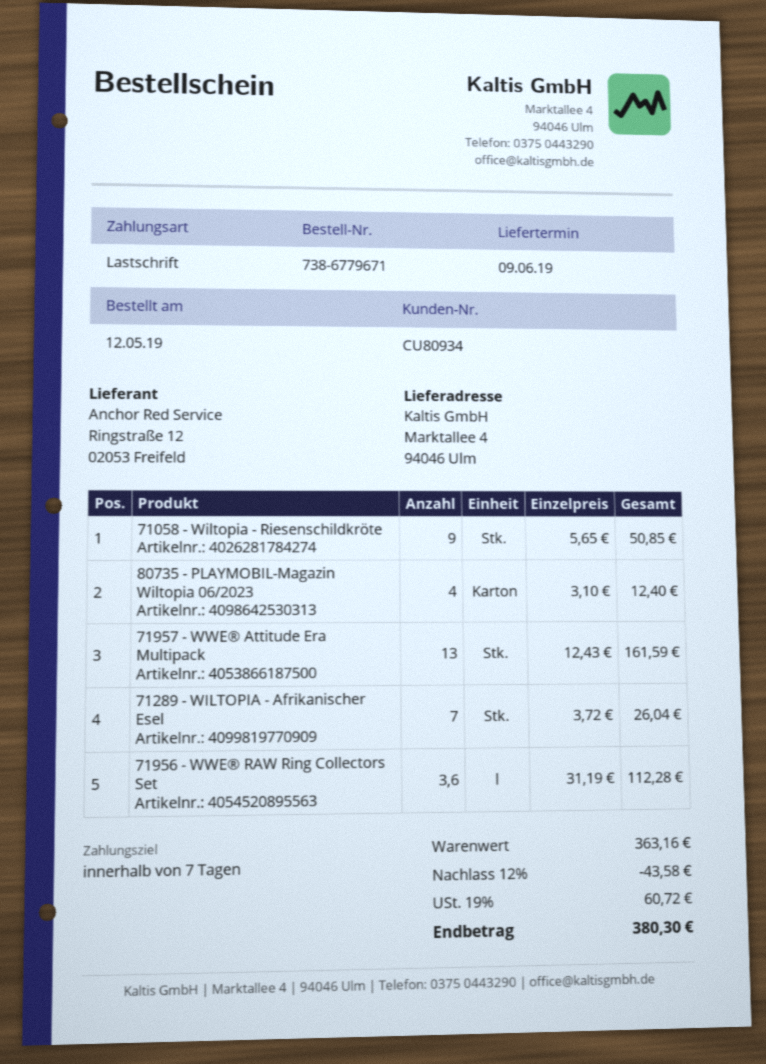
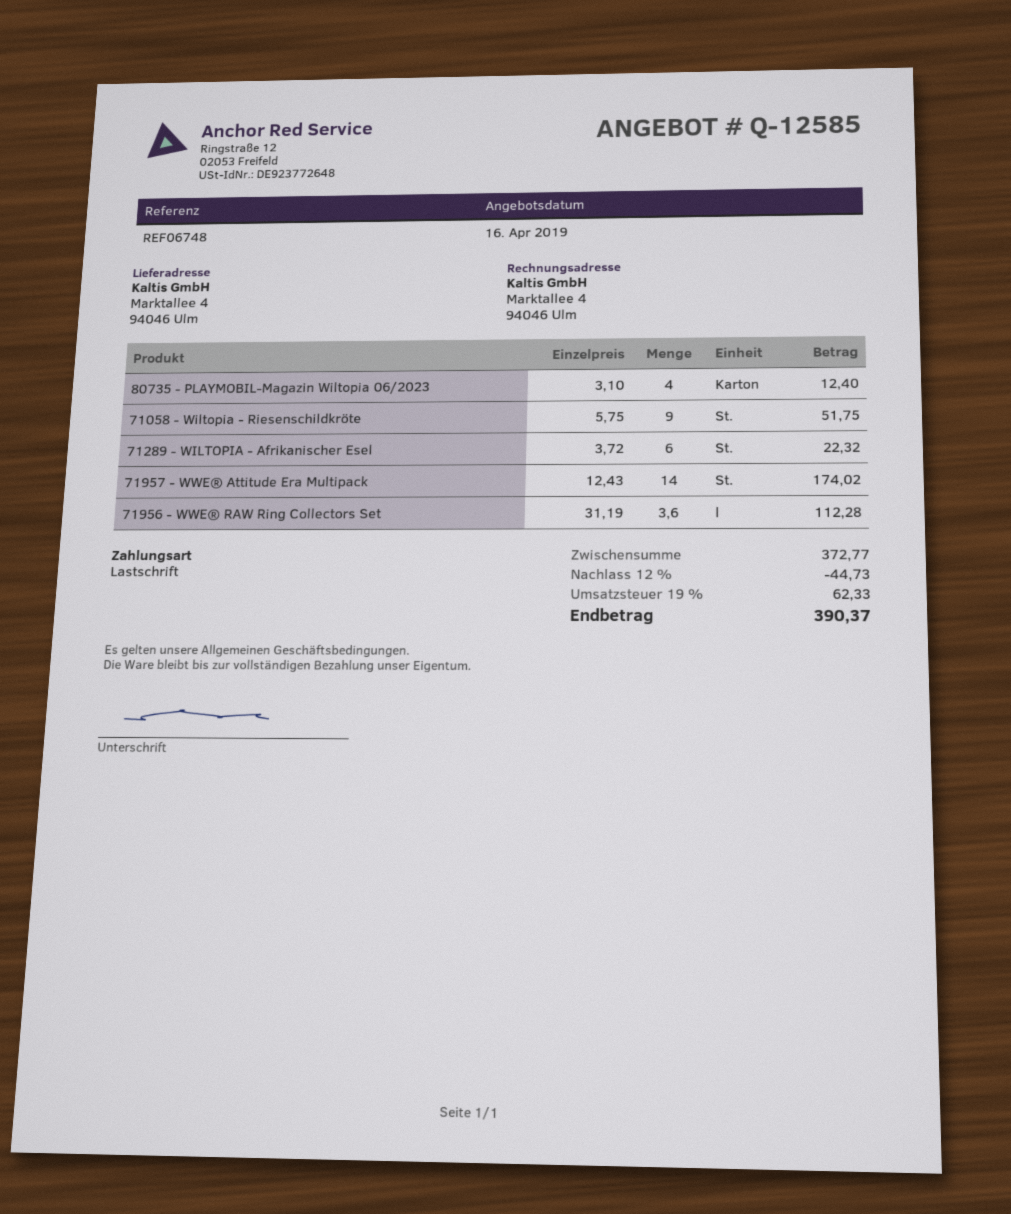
71058 - Wiltopia - Riesenschildkröte: 9 x 5.65 = 50.85 -> 9 x 5.75 = 51.75
71957 - WWE® Attitude Era Multipack: 13 x 12.43 = 161.59 -> 14 x 12.43 = 174.02
71289 - WILTOPIA - Afrikanischer Esel: 7 x 3.72 = 26.04 -> 6 x 3.72 = 22.32
subtotal: 363.16 -> 372.77
discount: 12% = 43.58 -> 12% = 44.73
tax: 19% = 60.72 -> 19% = 62.33
total: 380.30 -> 390.37

